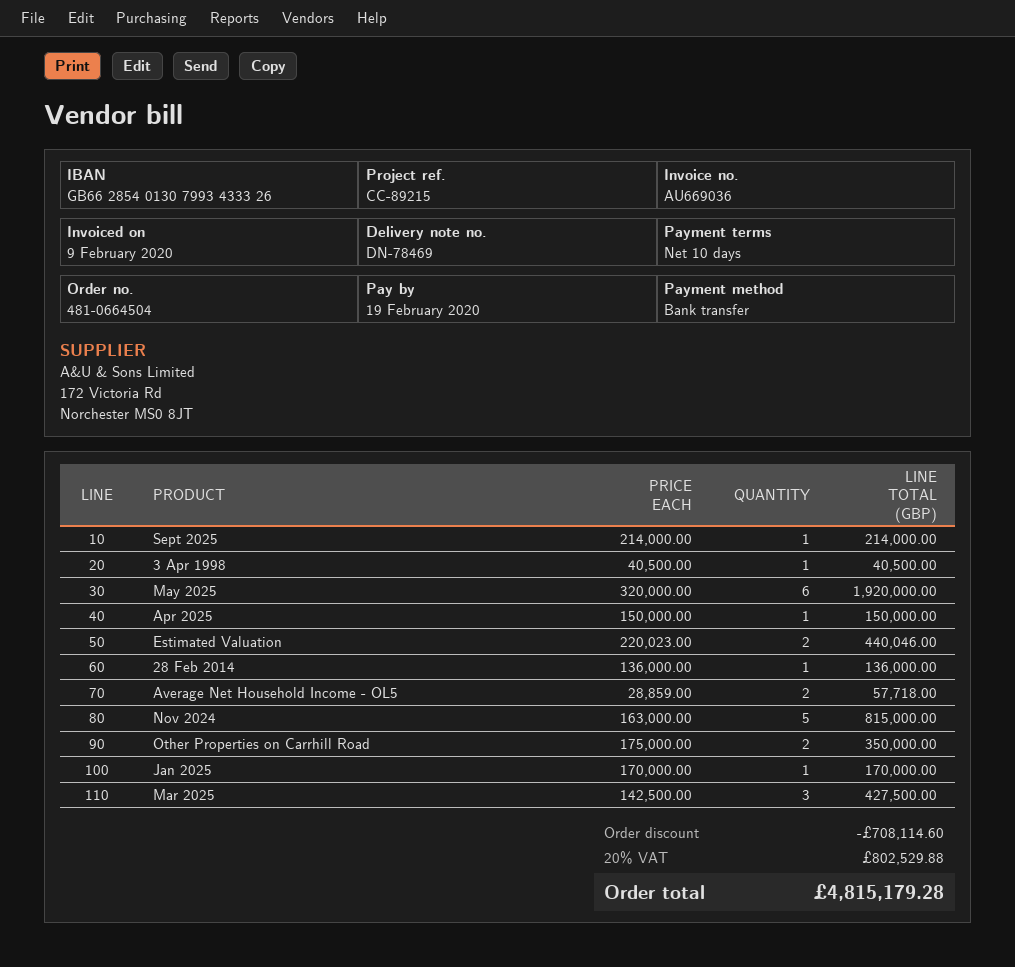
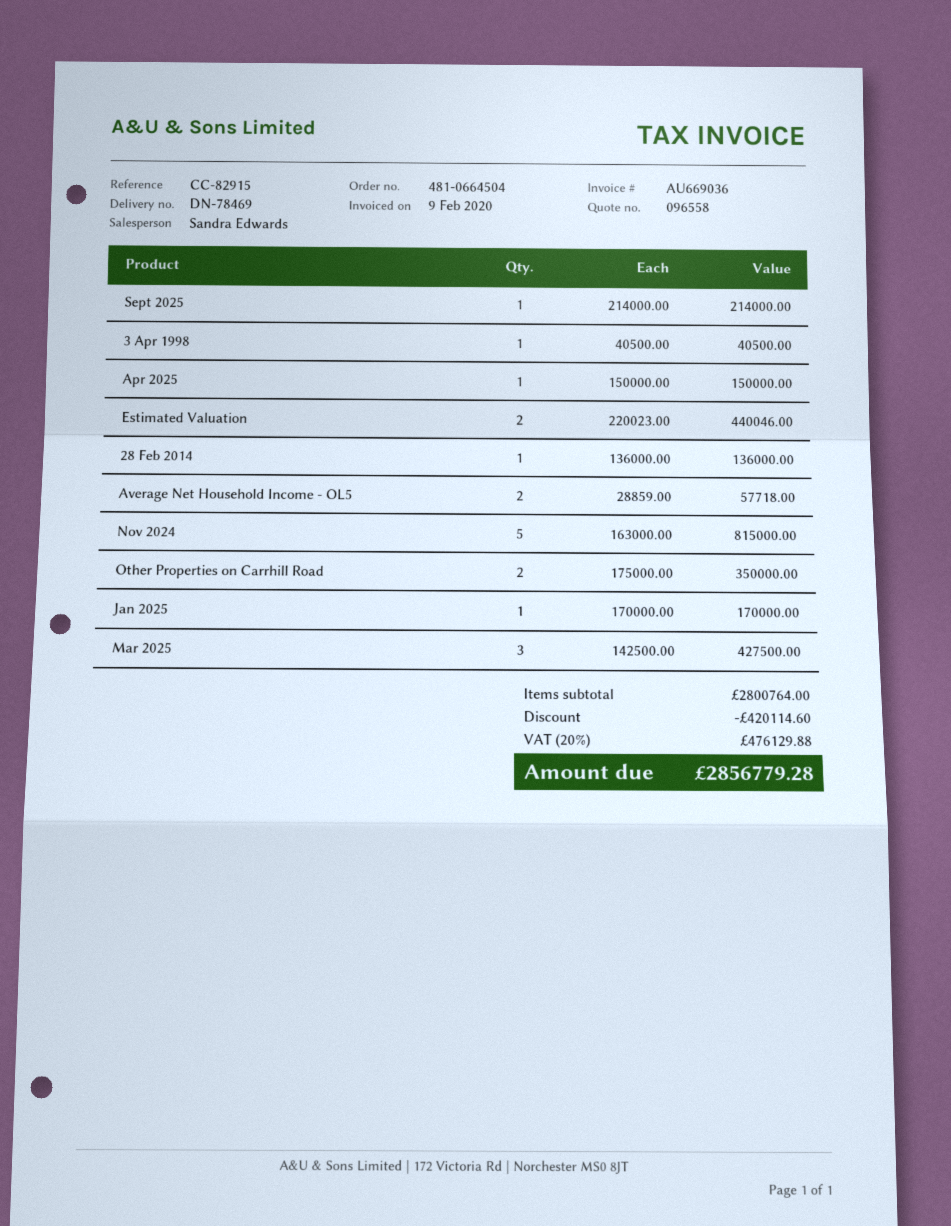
reference: CC-89215 -> CC-82915
May 2025: 6 x 320000.00 = 1920000.00 -> none
discount: 708114.60 -> 420114.60
tax: 20% = 802529.88 -> 20% = 476129.88
total: 4815179.28 -> 2856779.28

